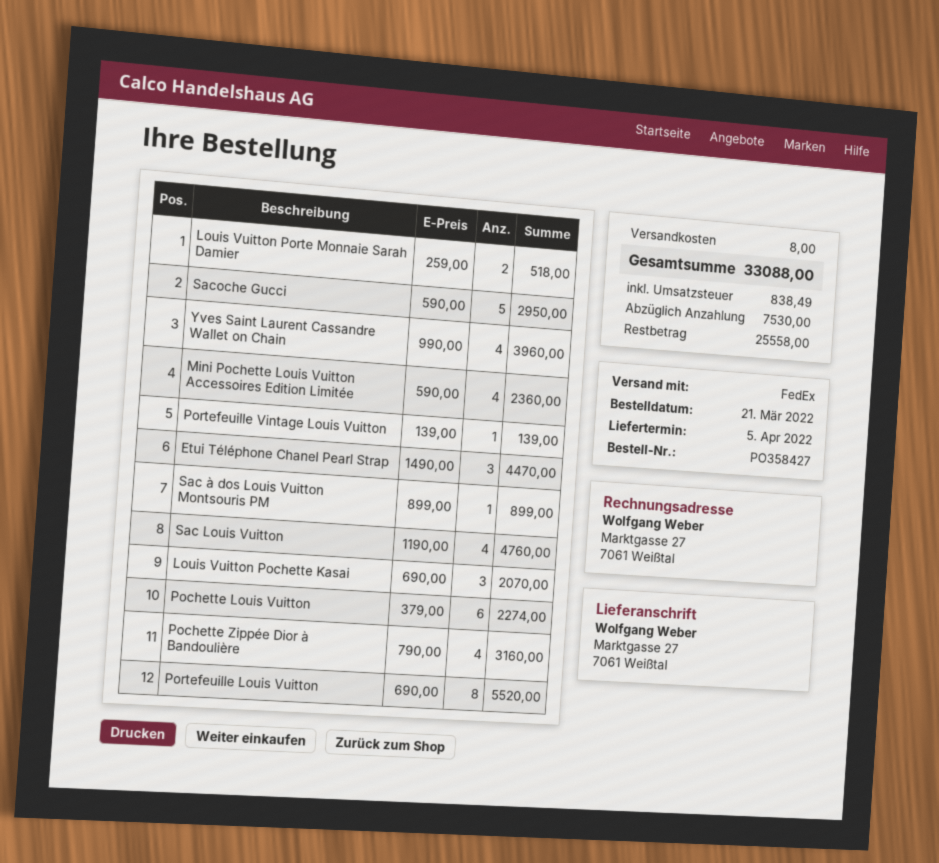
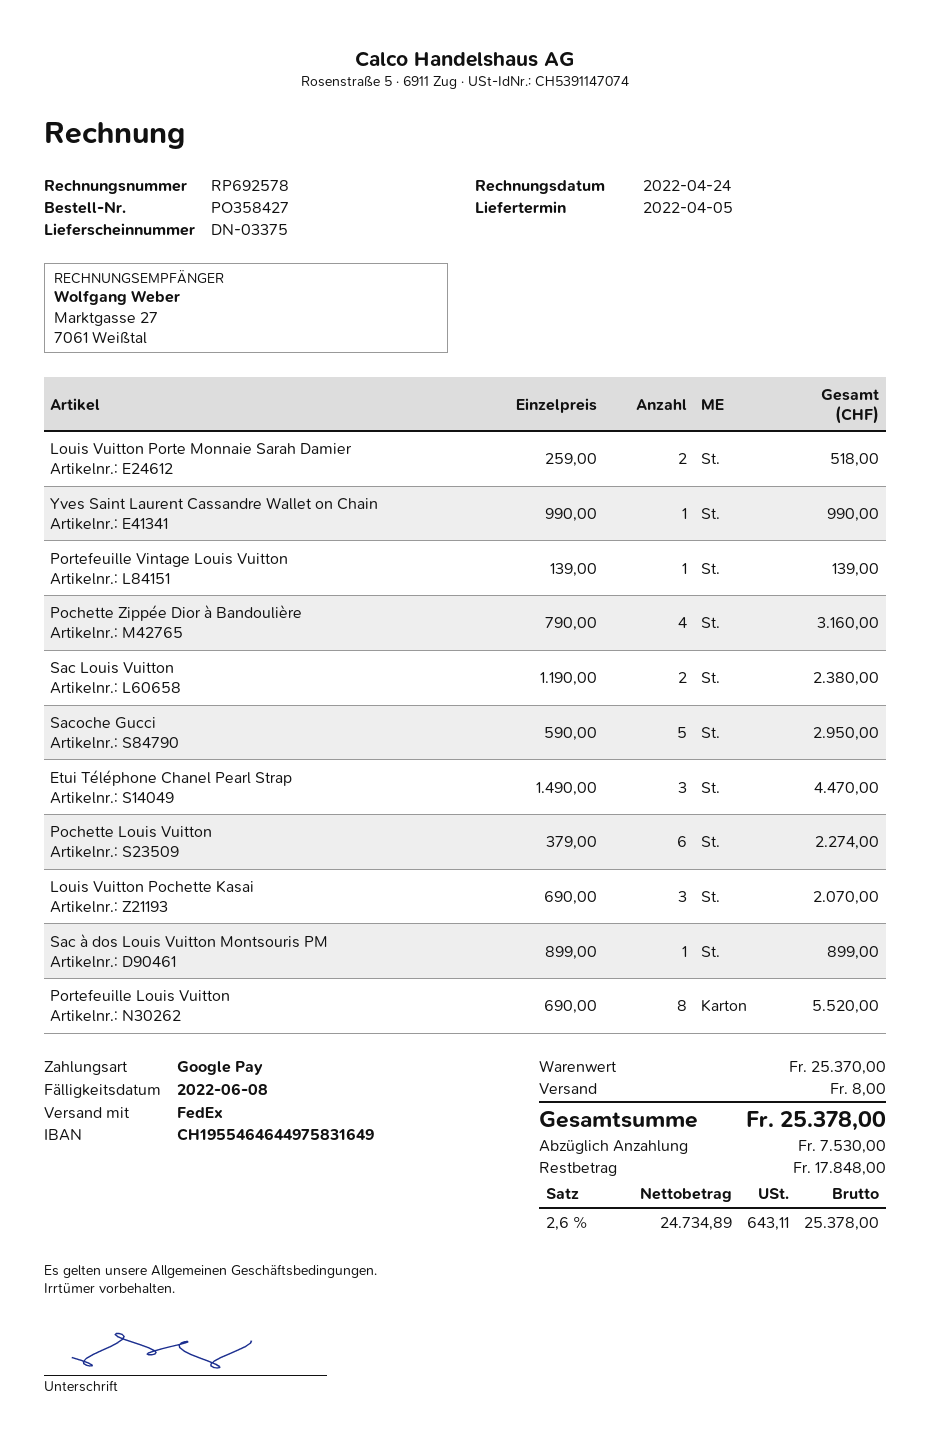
Yves Saint Laurent Cassandre Wallet on Chain: 4 x 990.00 = 3960.00 -> 1 x 990.00 = 990.00
Mini Pochette Louis Vuitton Accessoires Edition Limitée: 4 x 590.00 = 2360.00 -> none
Sac Louis Vuitton: 4 x 1190.00 = 4760.00 -> 2 x 1190.00 = 2380.00
tax: 838.49 -> 643.11
total: 33088.00 -> 25378.00
balance: 25558.00 -> 17848.00

